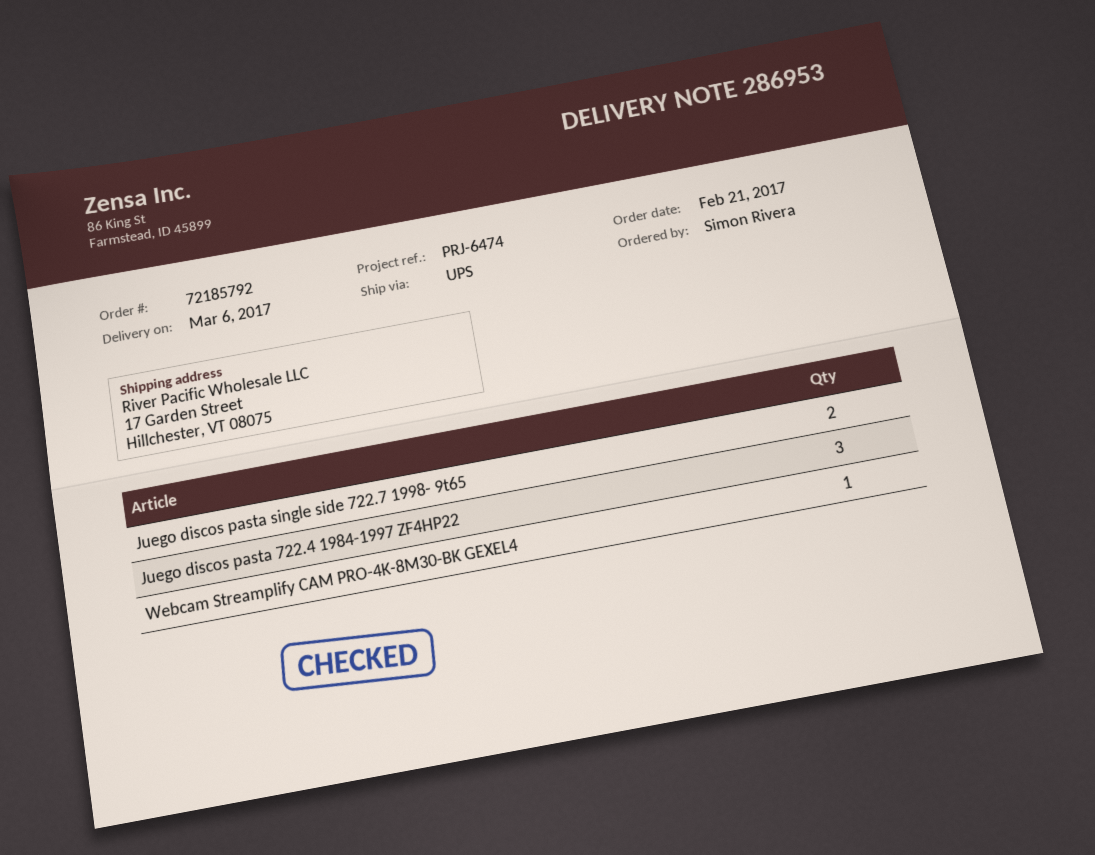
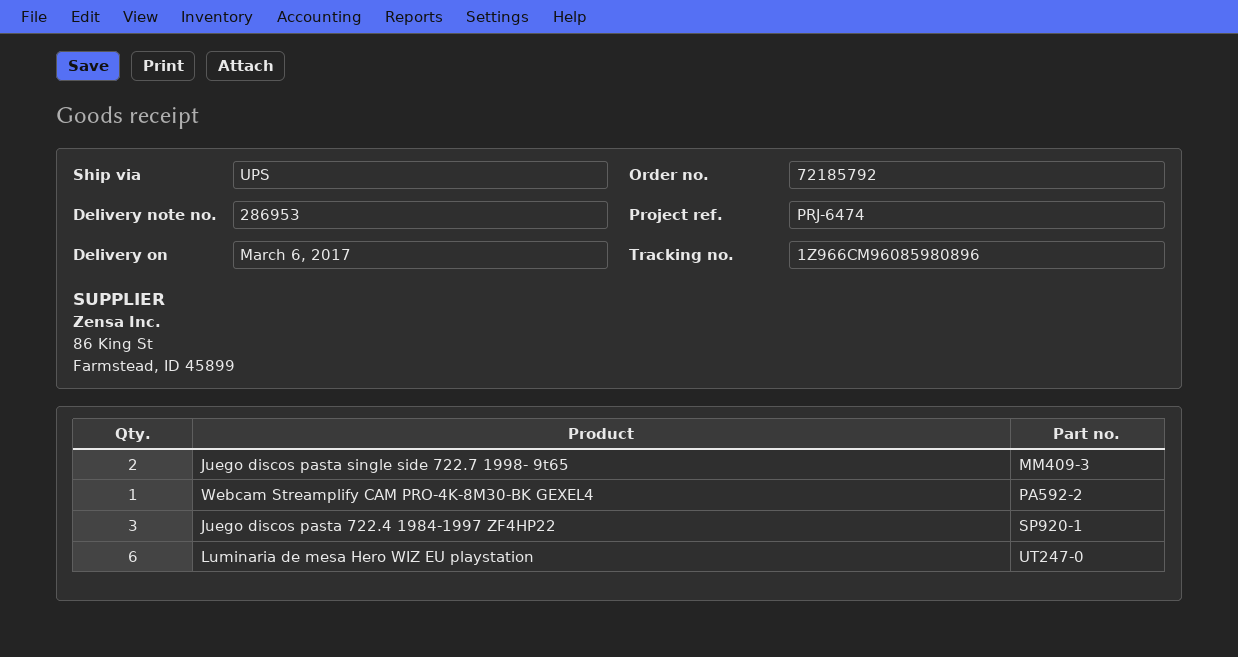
Luminaria de mesa Hero WIZ EU playstation: none -> 6

